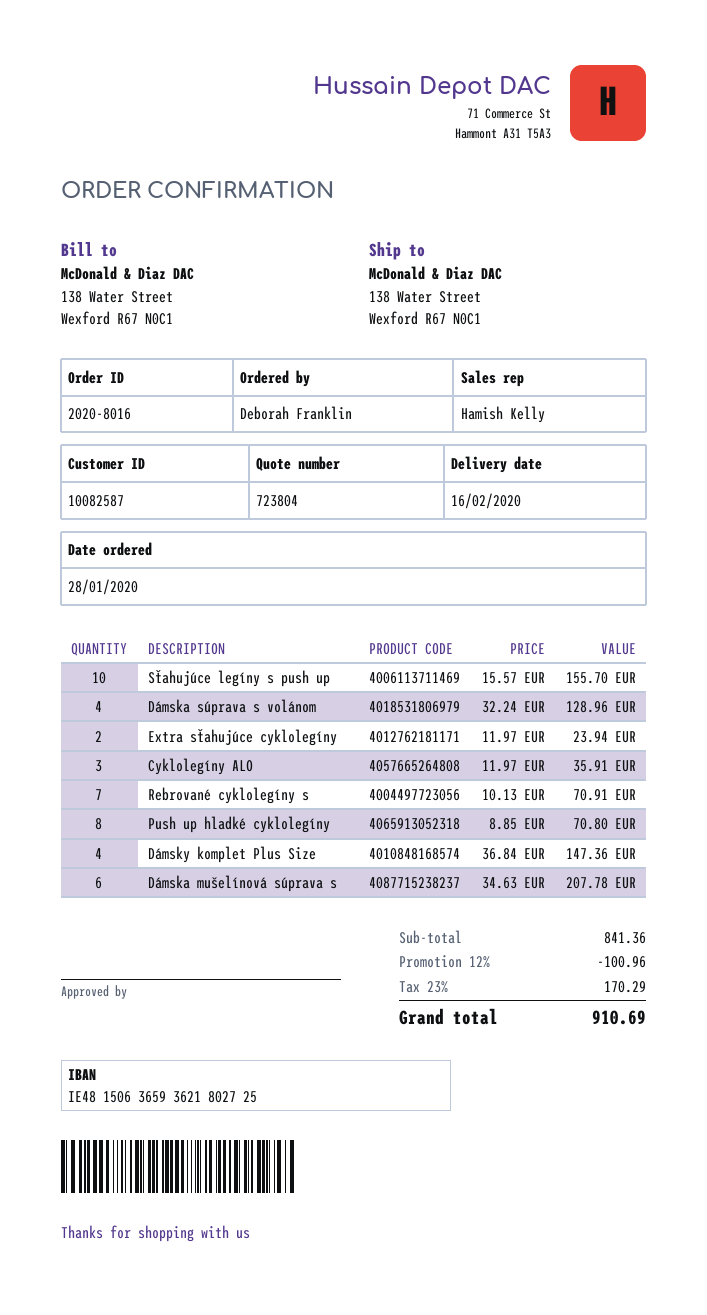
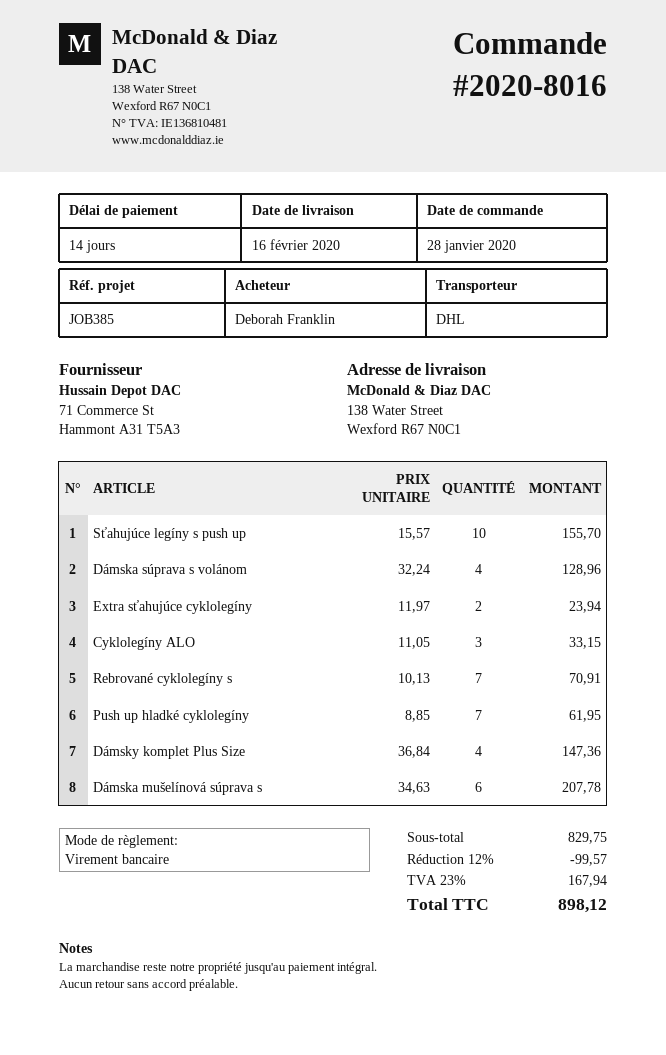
Cyklolegíny ALO: 3 x 11.97 = 35.91 -> 3 x 11.05 = 33.15
Push up hladké cyklolegíny: 8 x 8.85 = 70.80 -> 7 x 8.85 = 61.95
subtotal: 841.36 -> 829.75
discount: 12% = 100.96 -> 12% = 99.57
tax: 23% = 170.29 -> 23% = 167.94
total: 910.69 -> 898.12

